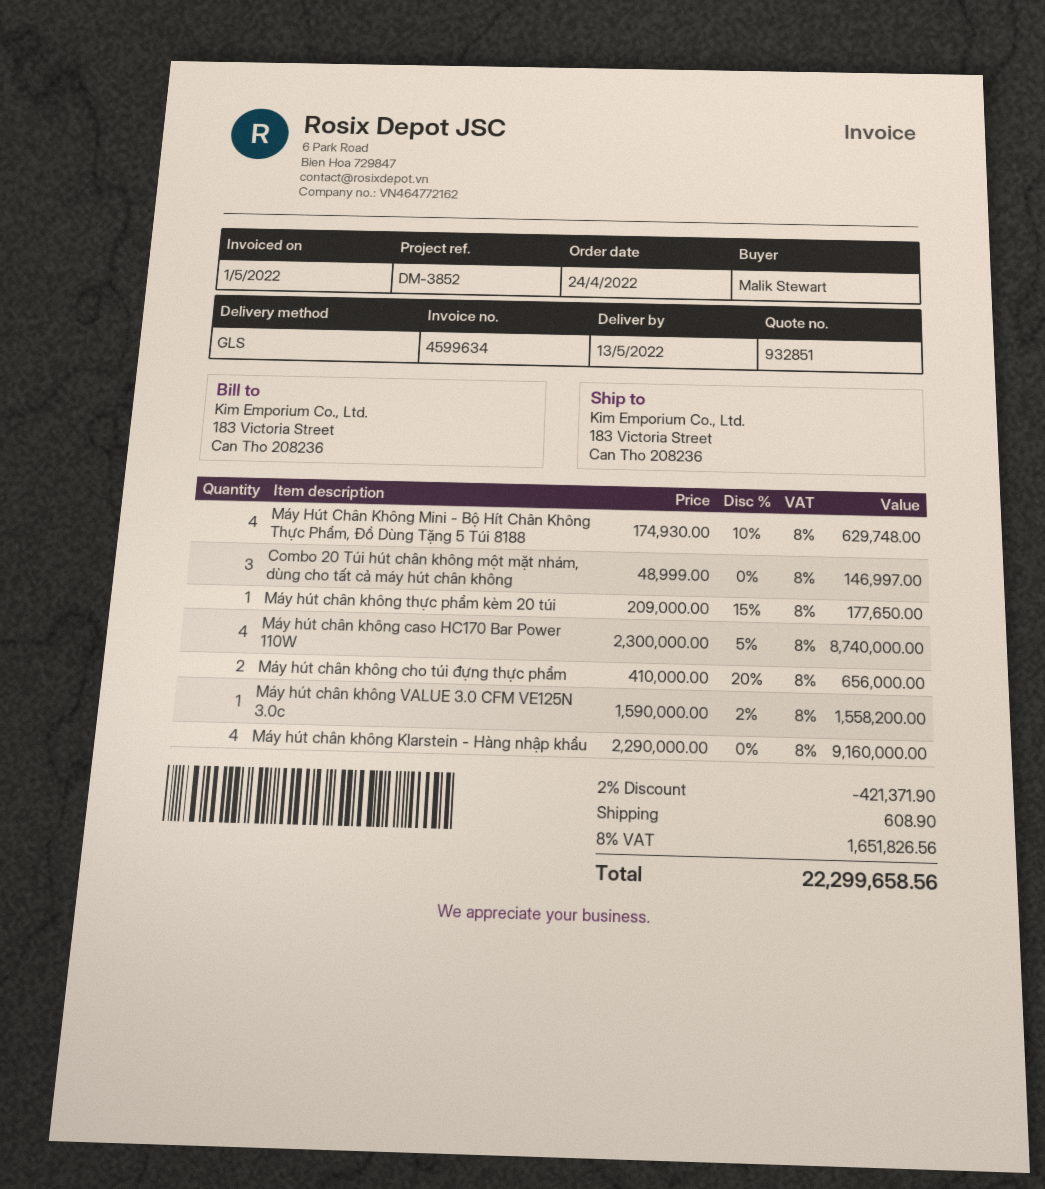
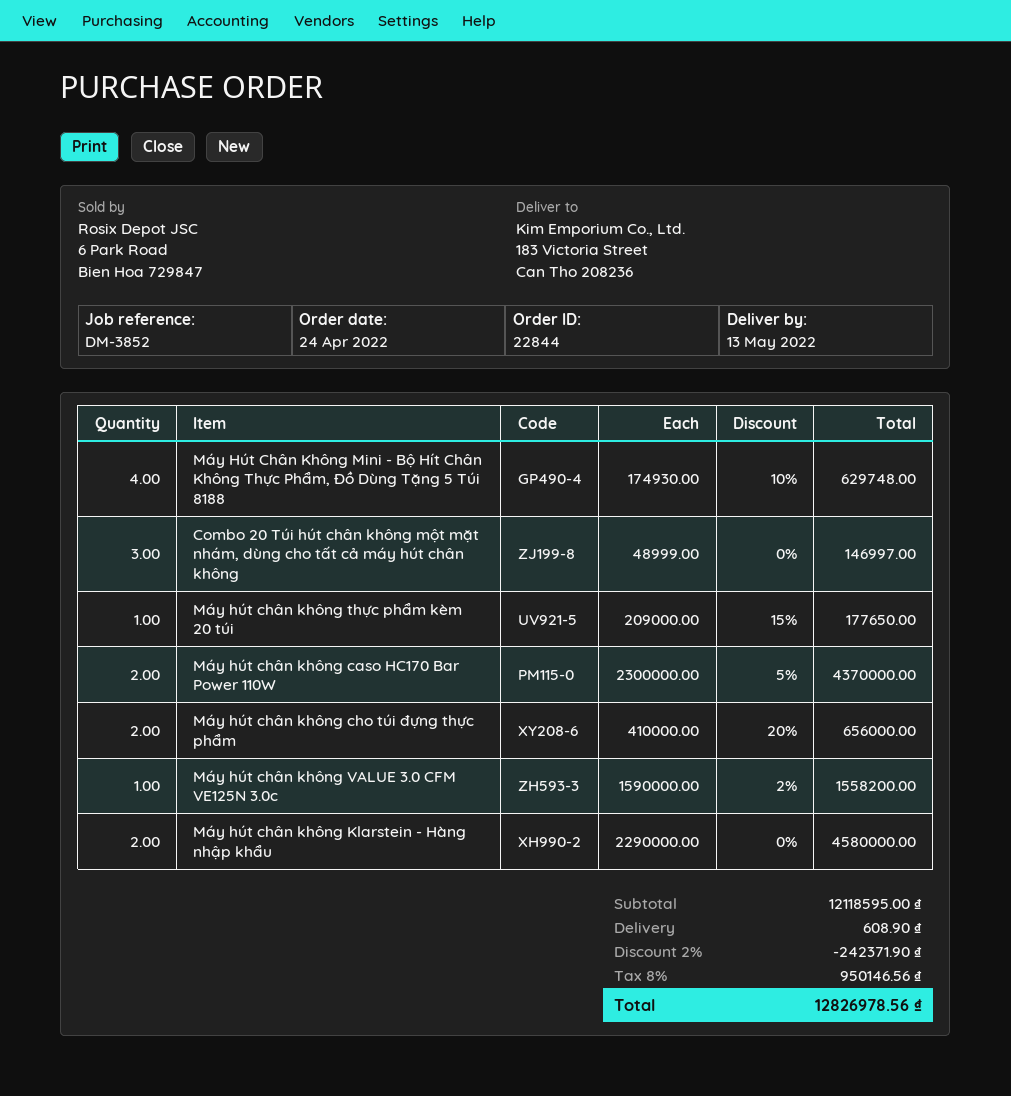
Máy hút chân không caso HC170 Bar Power 110W: 4 x 2300000.00 - 5% = 8740000.00 -> 2 x 2300000.00 - 5% = 4370000.00
Máy hút chân không Klarstein - Hàng nhập khẩu: 4 x 2290000.00 = 9160000.00 -> 2 x 2290000.00 = 4580000.00
discount: 2% = 421371.90 -> 2% = 242371.90
tax: 8% = 1651826.56 -> 8% = 950146.56
total: 22299658.56 -> 12826978.56

